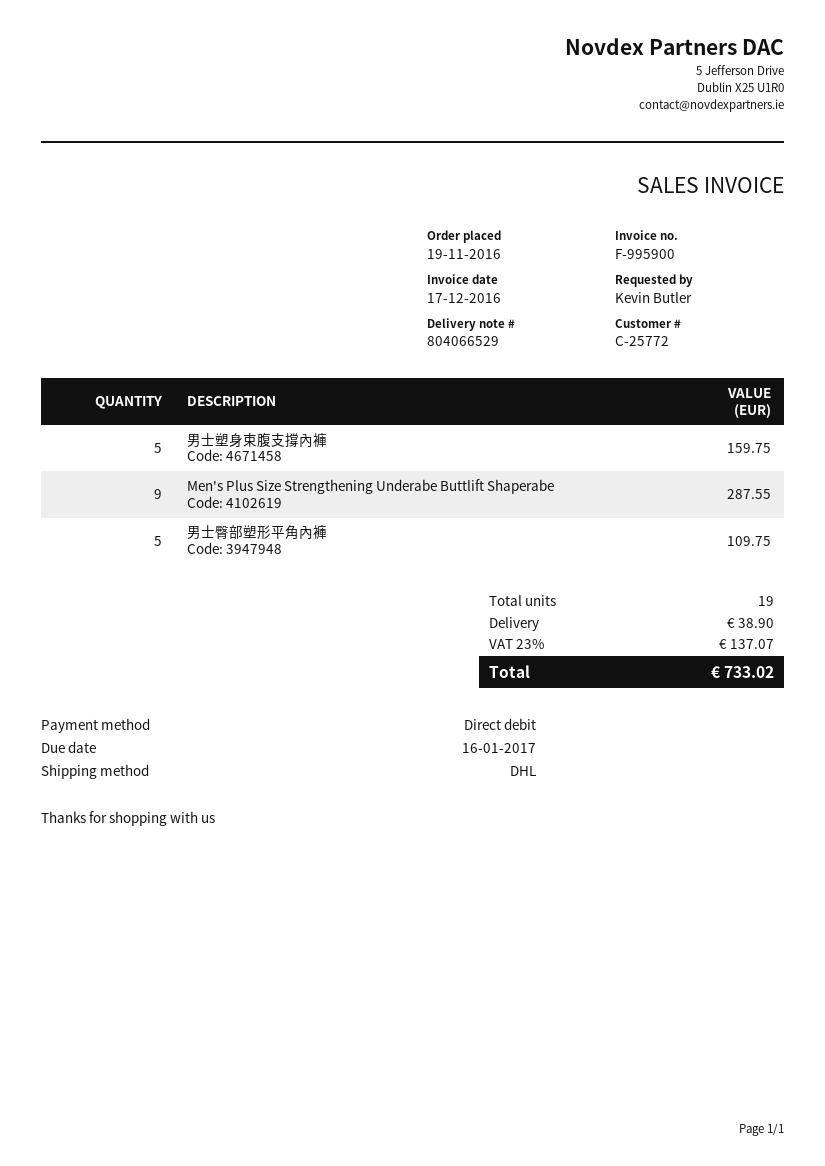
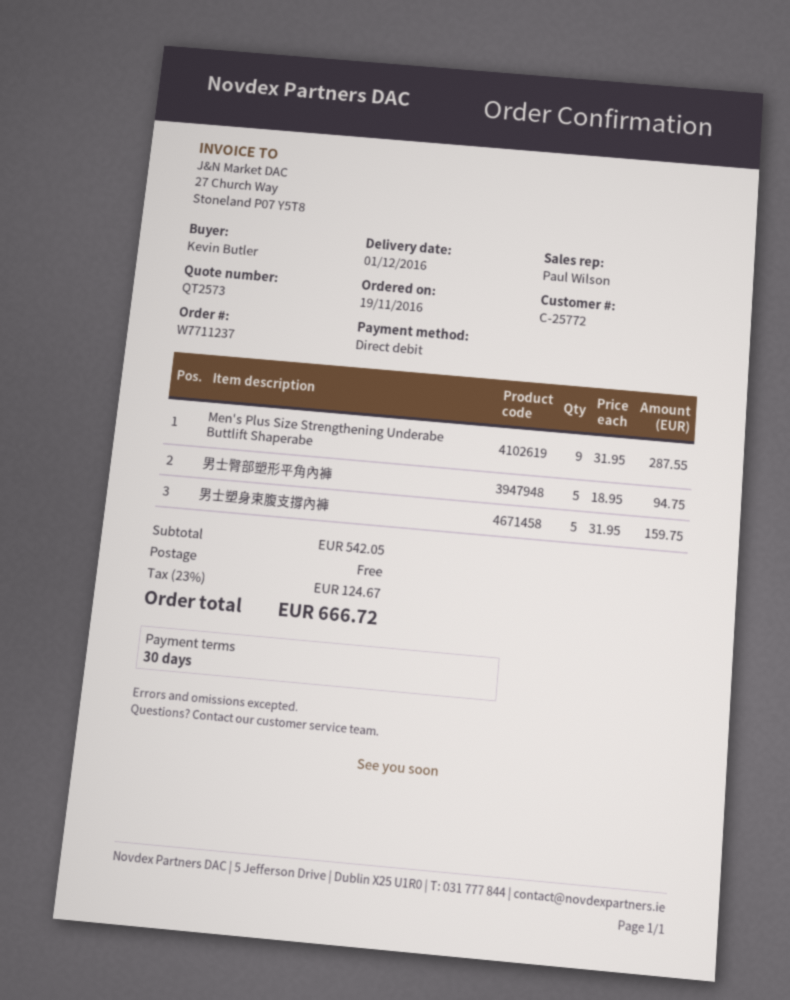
男士臀部塑形平角內褲: 5 for 109.75 -> 5 for 94.75
shipping: 38.90 -> 0.00
tax: 23% = 137.07 -> 23% = 124.67
total: 733.02 -> 666.72

